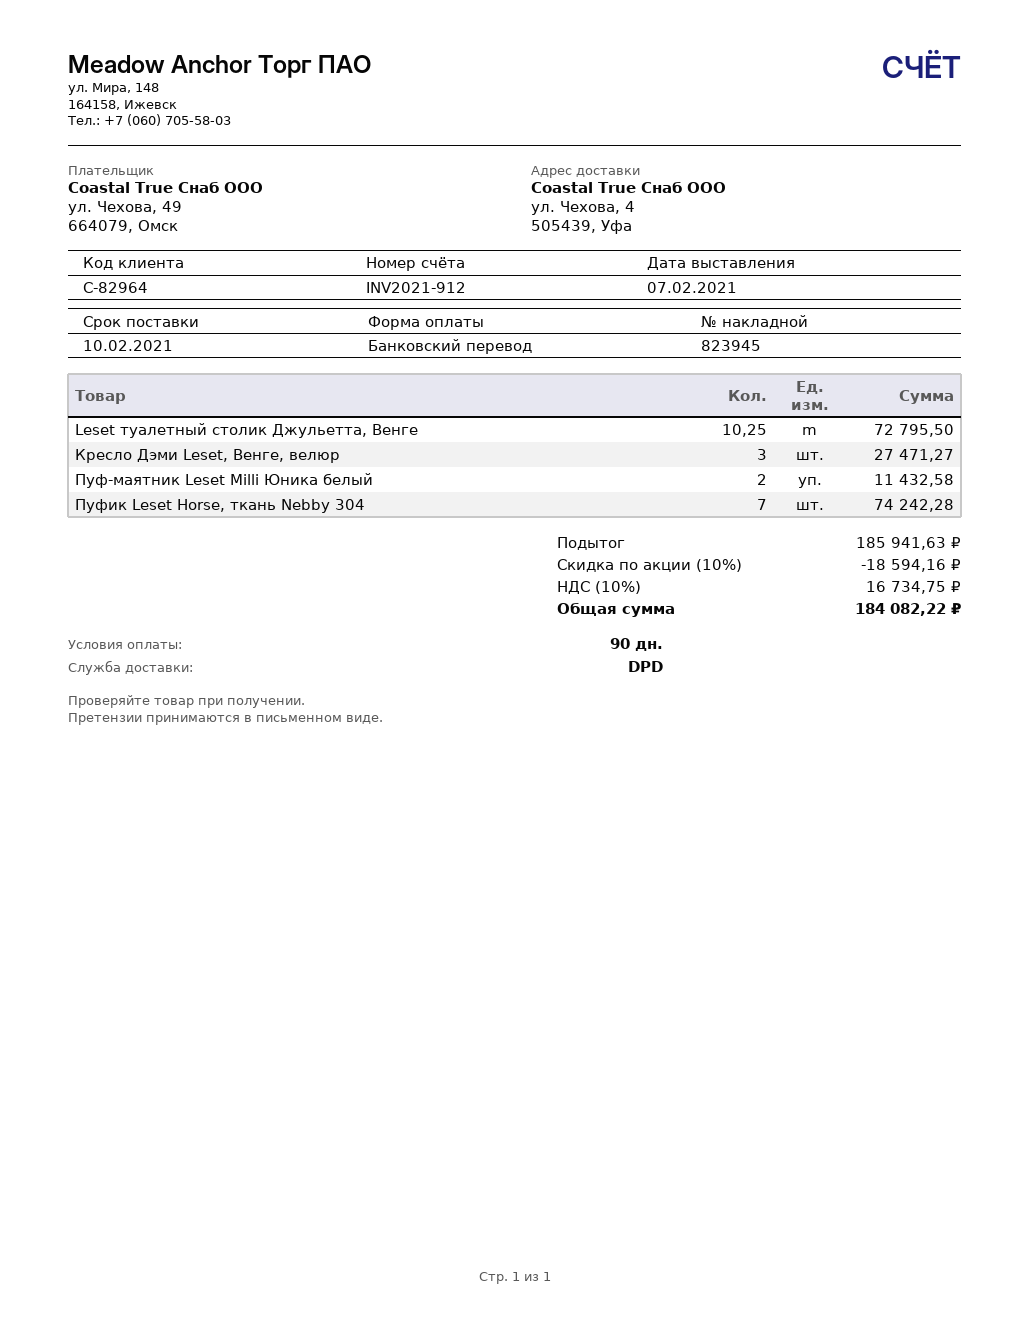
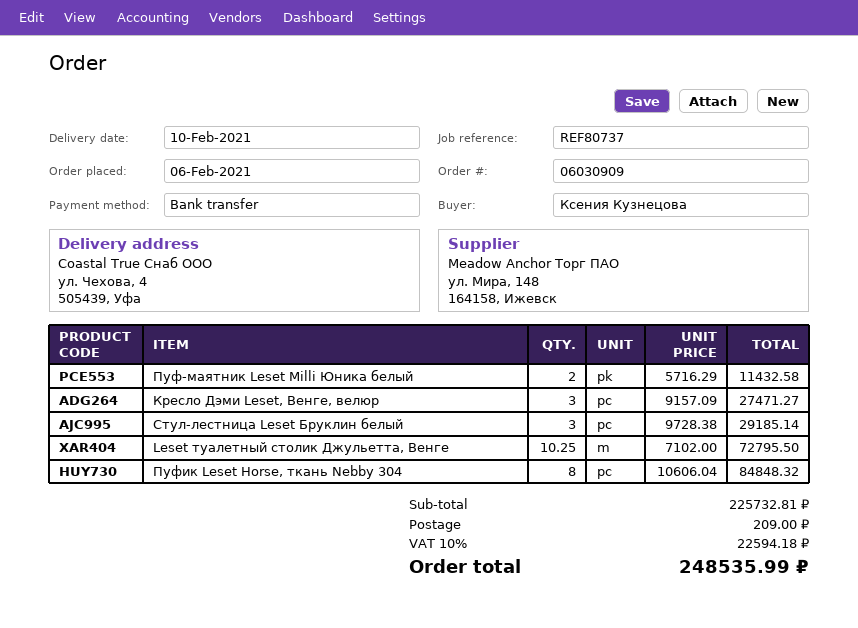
Пуфик Leset Horse, ткань Nebby 304: 7 for 74242.28 -> 8 for 84848.32
Стул-лестница Leset Бруклин белый: none -> 3 for 29185.14
subtotal: 185941.63 -> 225732.81
discount: 10% = 18594.16 -> none
shipping: none -> 209.00
tax: 10% = 16734.75 -> 10% = 22594.18
total: 184082.22 -> 248535.99

